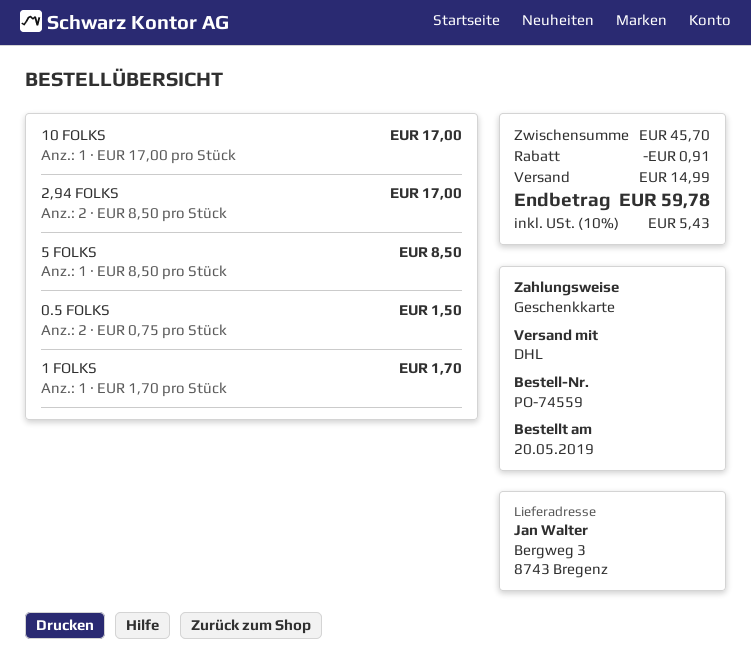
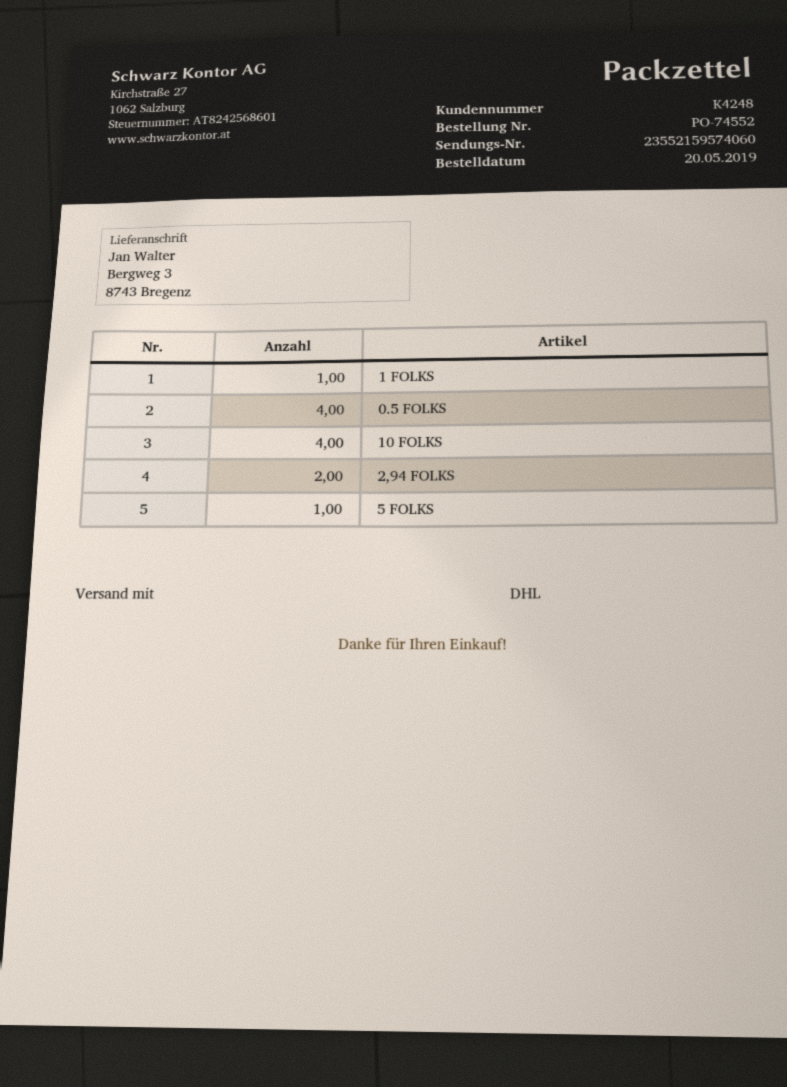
order number: PO-74559 -> PO-74552
10 FOLKS: 1 -> 4
0.5 FOLKS: 2 -> 4

